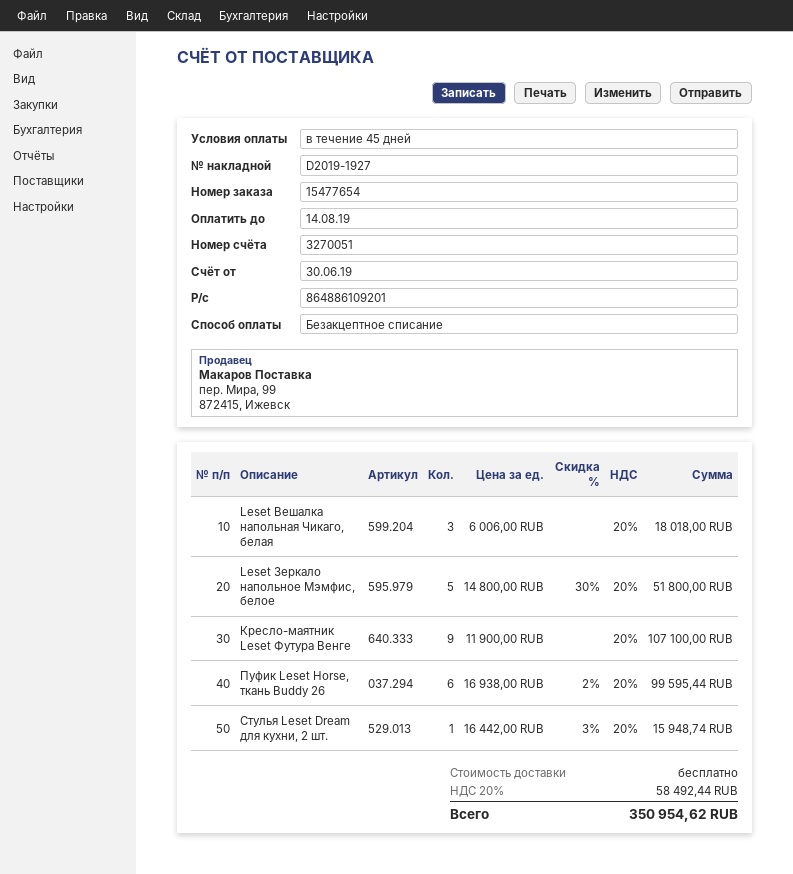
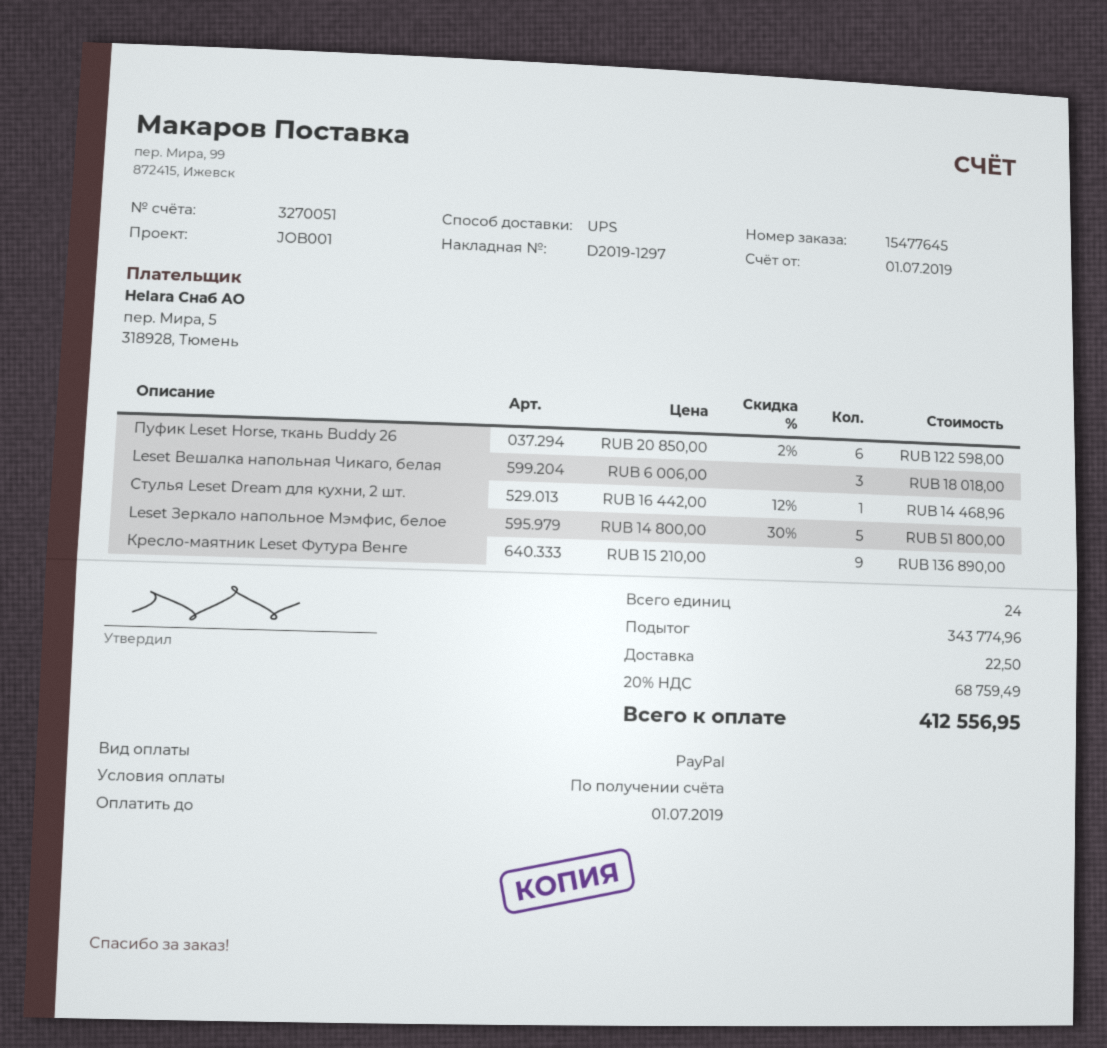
order number: 15477654 -> 15477645
delivery note number: D2019-1927 -> D2019-1297
invoice date: 2019-06-30 -> 2019-07-01
payment terms: 45 days -> on receipt
due date: 2019-08-14 -> 2019-07-01
payment method: direct debit -> PayPal
Кресло-маятник Leset Футура Венге: 9 x 11900.00 = 107100.00 -> 9 x 15210.00 = 136890.00
Пуфик Leset Horse, ткань Buddy 26: 6 x 16938.00 - 2% = 99595.44 -> 6 x 20850.00 - 2% = 122598.00
Стулья Leset Dream для кухни, 2 шт.: 1 x 16442.00 - 3% = 15948.74 -> 1 x 16442.00 - 12% = 14468.96
shipping: 0.00 -> 22.50
tax: 20% = 58492.44 -> 20% = 68759.49
total: 350954.62 -> 412556.95

